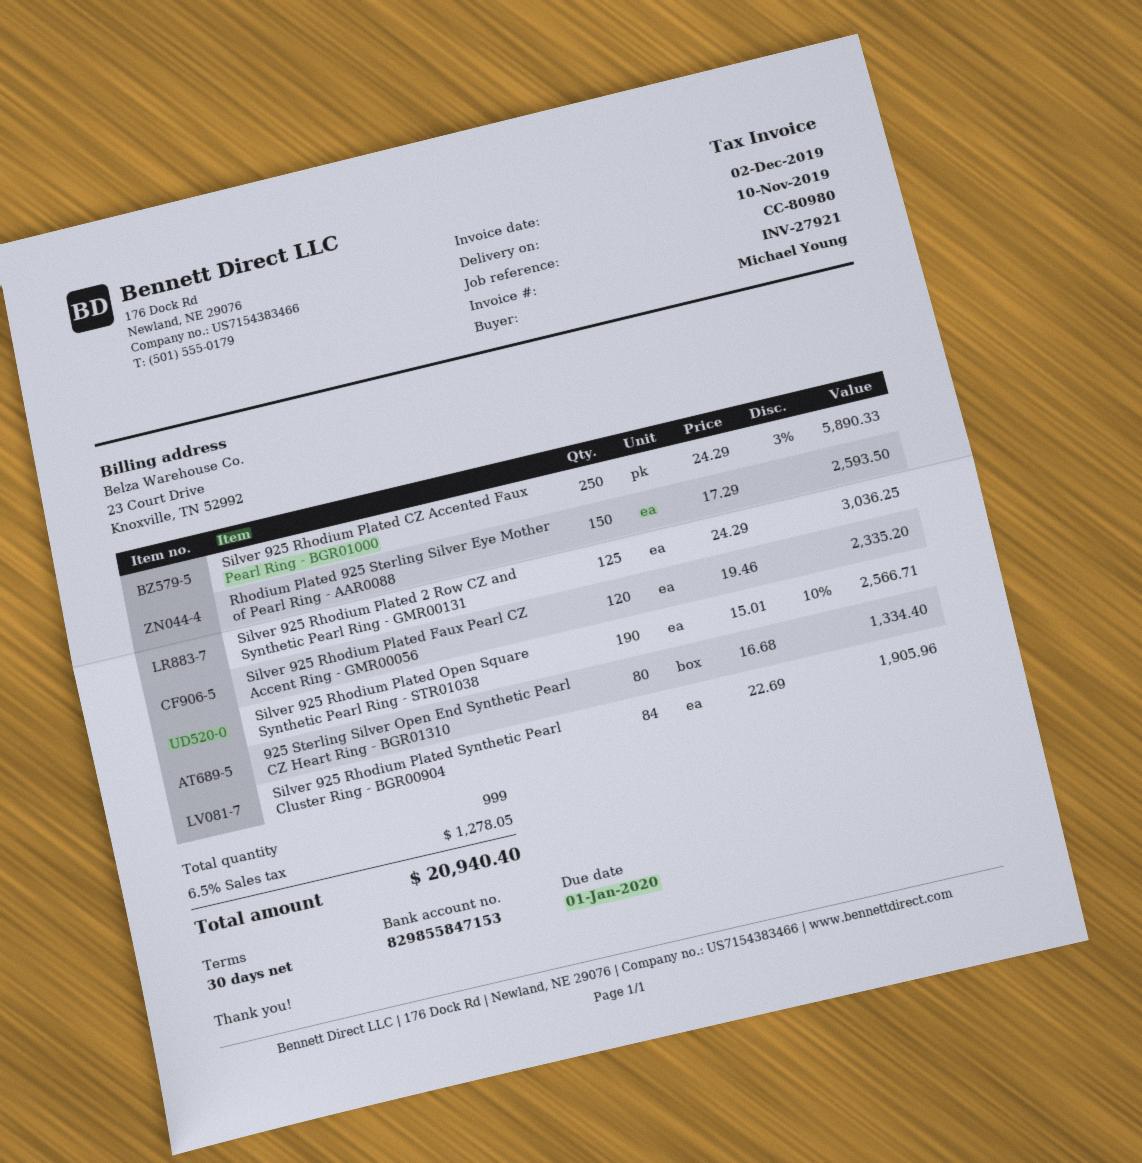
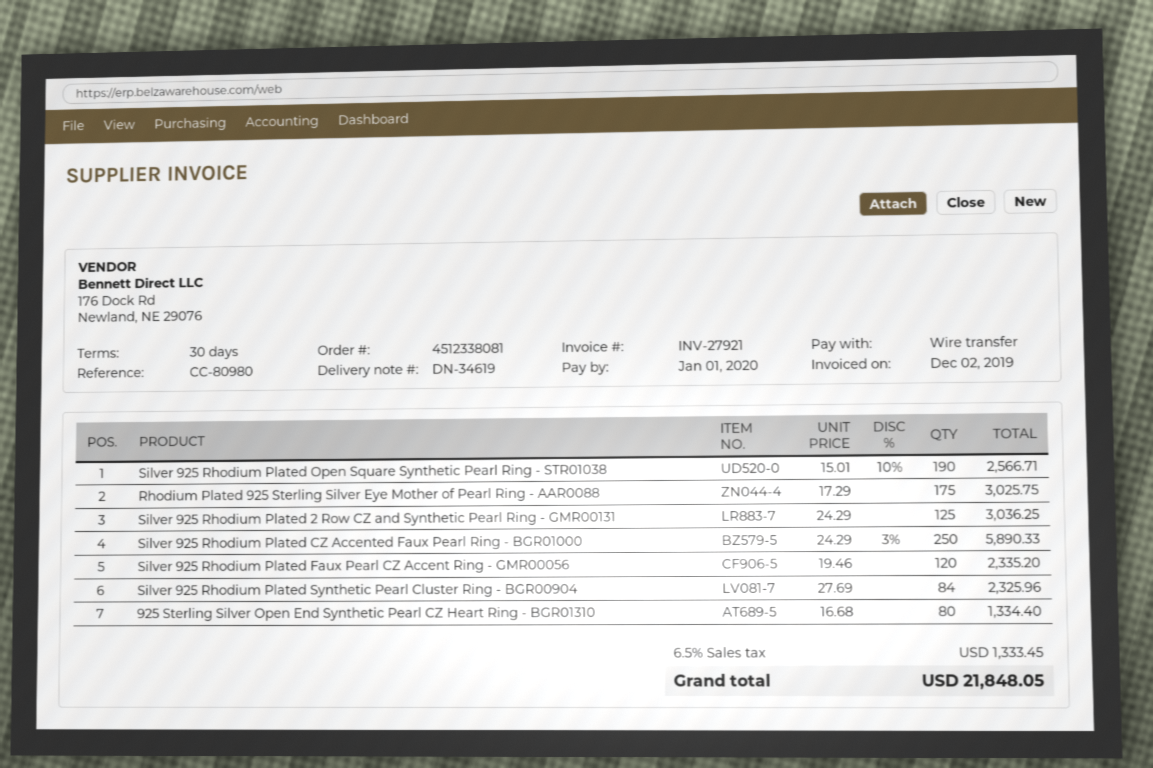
Rhodium Plated 925 Sterling Silver Eye Mother of Pearl Ring - AAR0088: 150 x 17.29 = 2593.50 -> 175 x 17.29 = 3025.75
Silver 925 Rhodium Plated Synthetic Pearl Cluster Ring - BGR00904: 84 x 22.69 = 1905.96 -> 84 x 27.69 = 2325.96
tax: 6.5% = 1278.05 -> 6.5% = 1333.45
total: 20940.40 -> 21848.05

